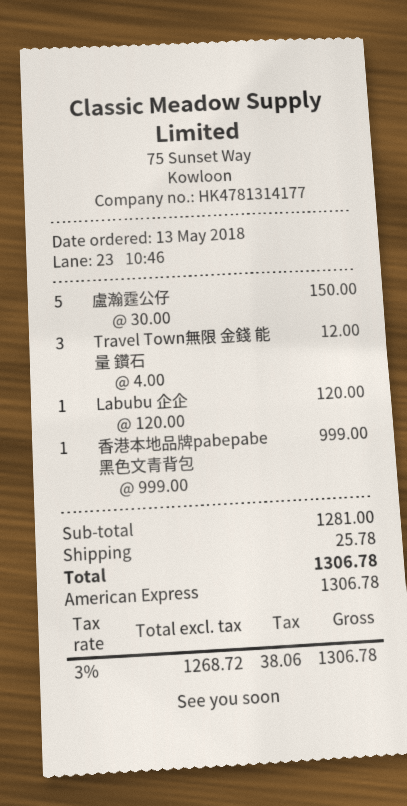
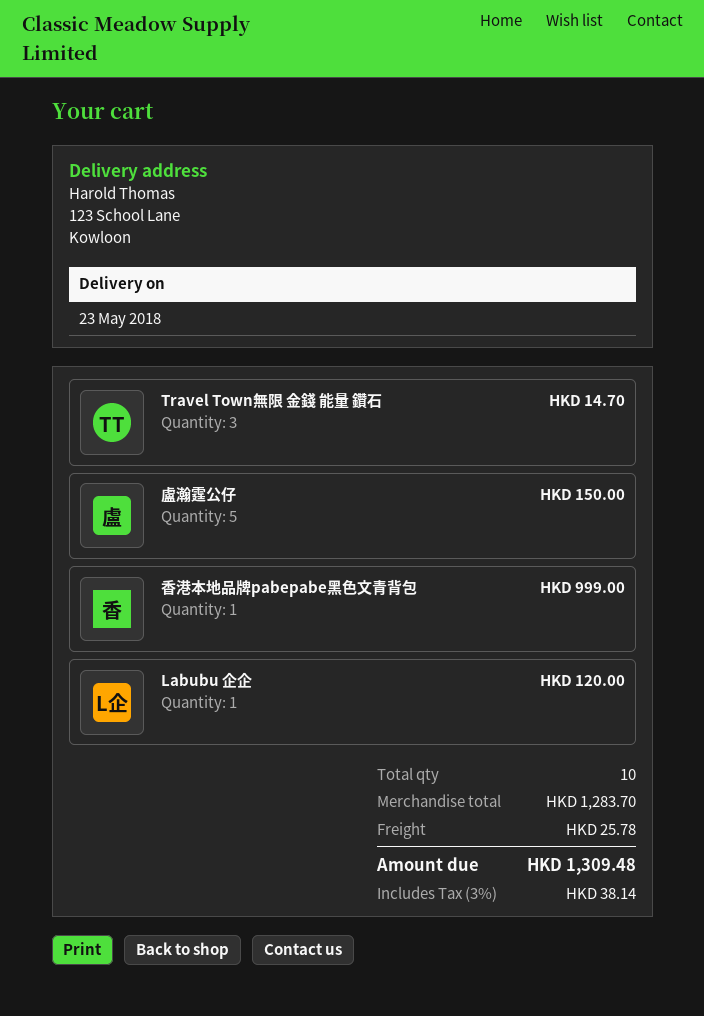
Travel Town無限 金錢 能量 鑽石: 3 for 12.00 -> 3 for 14.70
subtotal: 1281.00 -> 1283.70
tax: 3% = 38.06 -> 3% = 38.14
total: 1306.78 -> 1309.48

